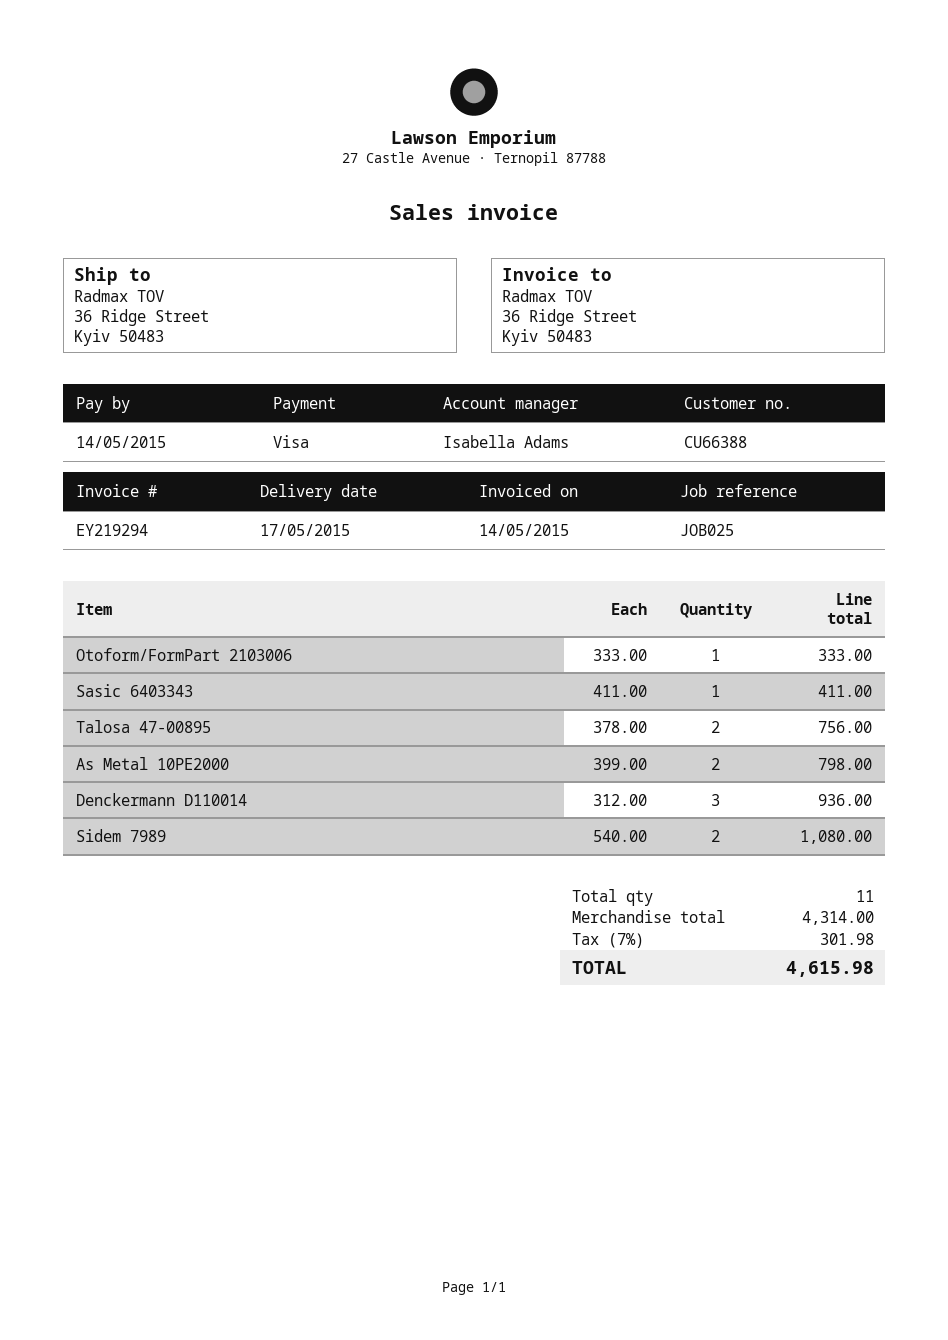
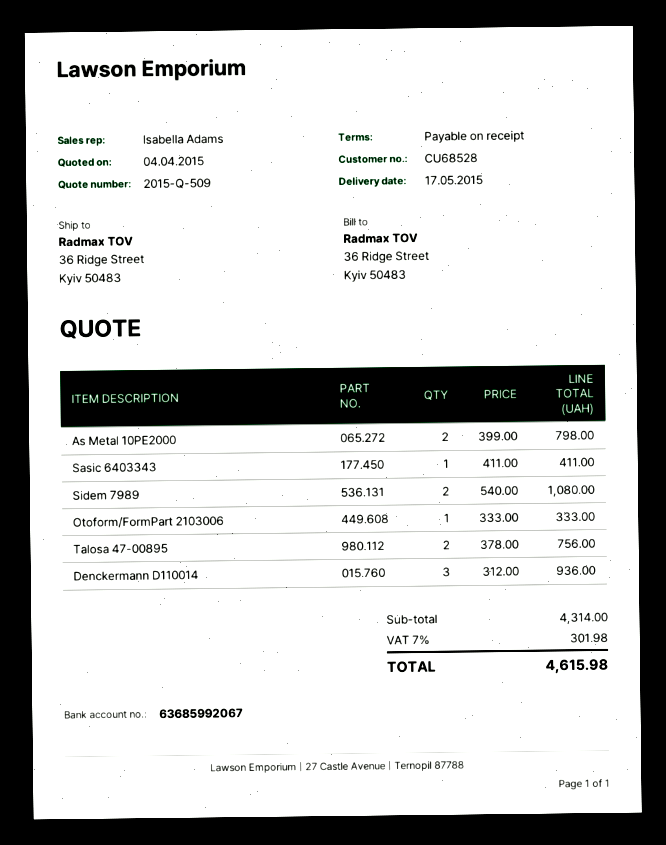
customer number: CU66388 -> CU68528

